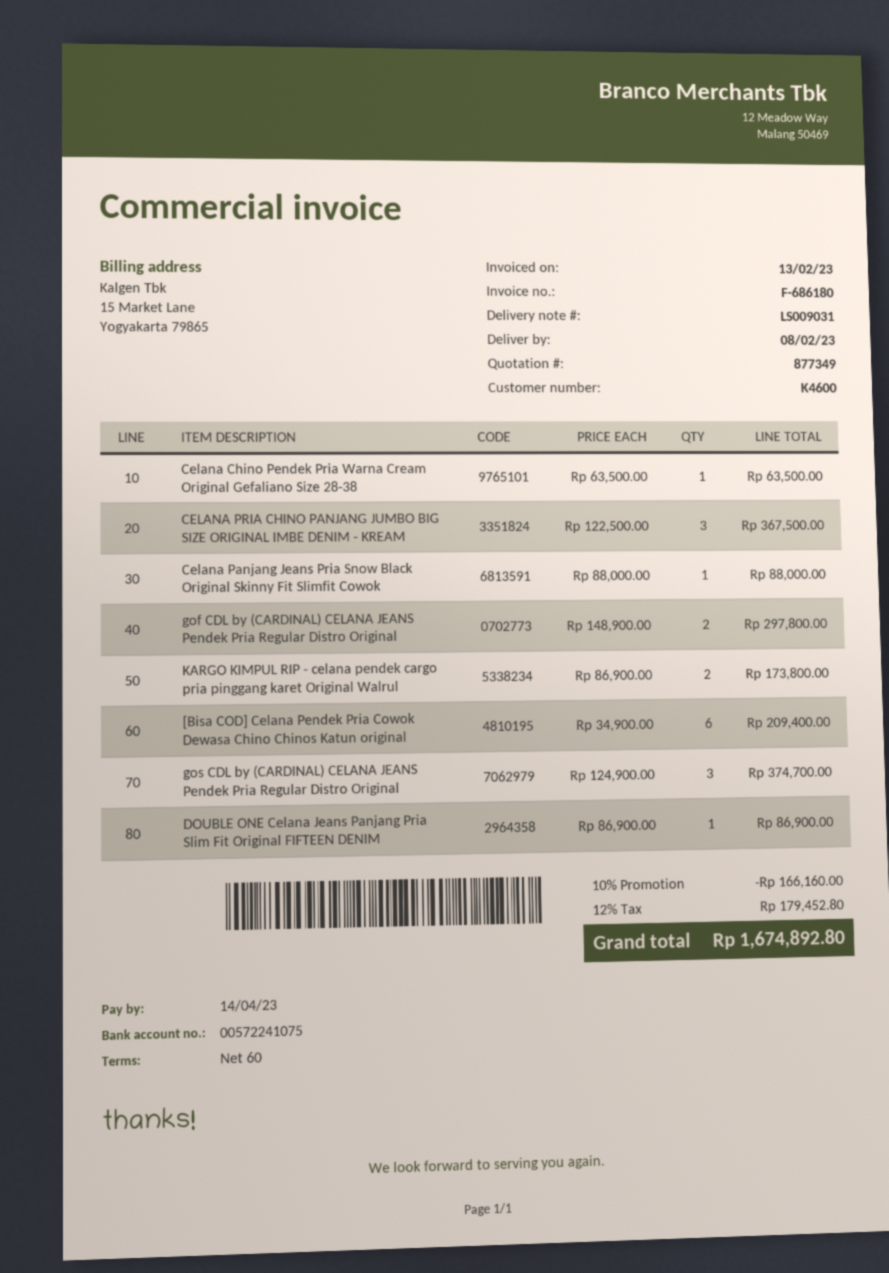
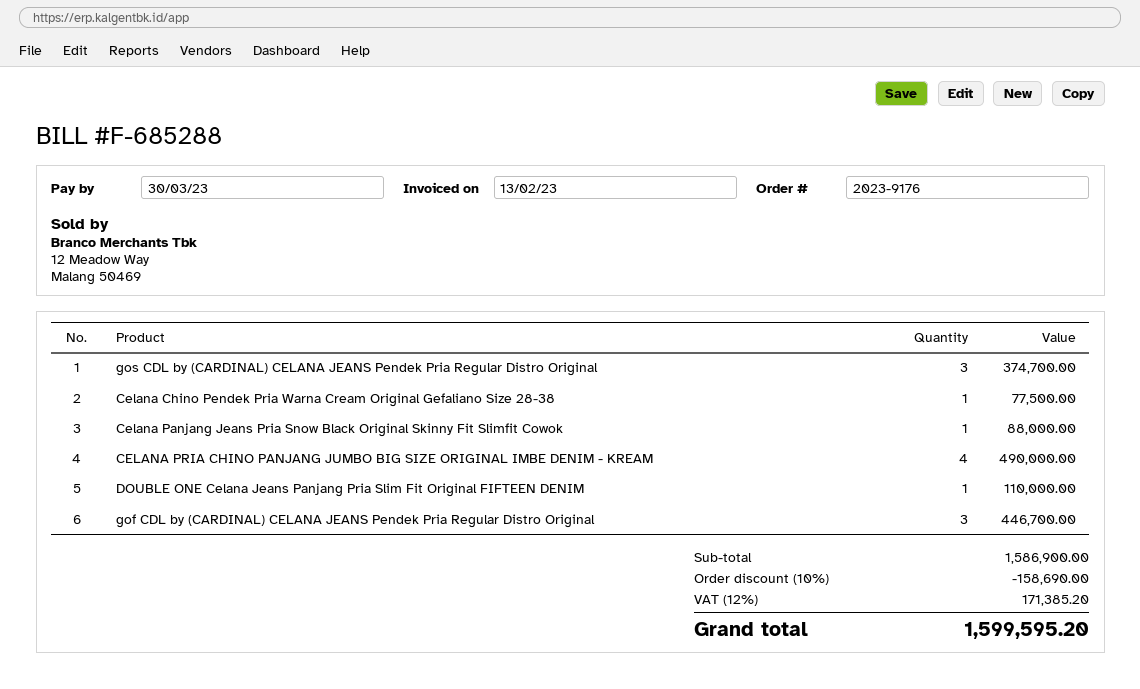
invoice number: F-686180 -> F-685288
due date: 2023-04-14 -> 2023-03-30
Celana Chino Pendek Pria Warna Cream Original Gefaliano Size 28-38: 1 for 63500.00 -> 1 for 77500.00
CELANA PRIA CHINO PANJANG JUMBO BIG SIZE ORIGINAL IMBE DENIM - KREAM: 3 for 367500.00 -> 4 for 490000.00
gof CDL by (CARDINAL) CELANA JEANS Pendek Pria Regular Distro Original: 2 for 297800.00 -> 3 for 446700.00
KARGO KIMPUL RIP - celana pendek cargo pria pinggang karet Original Walrul: 2 for 173800.00 -> none
[Bisa COD] Celana Pendek Pria Cowok Dewasa Chino Chinos Katun original: 6 for 209400.00 -> none
DOUBLE ONE Celana Jeans Panjang Pria Slim Fit Original FIFTEEN DENIM: 1 for 86900.00 -> 1 for 110000.00
discount: 10% = 166160.00 -> 10% = 158690.00
tax: 12% = 179452.80 -> 12% = 171385.20
total: 1674892.80 -> 1599595.20

